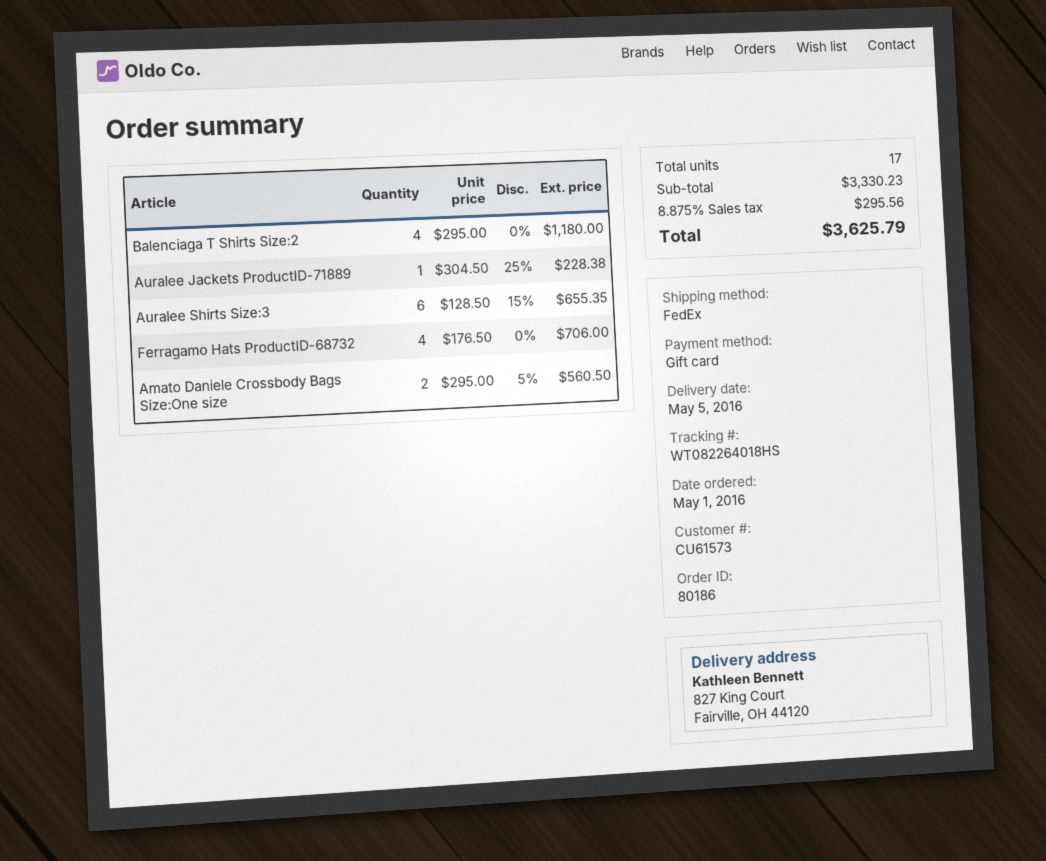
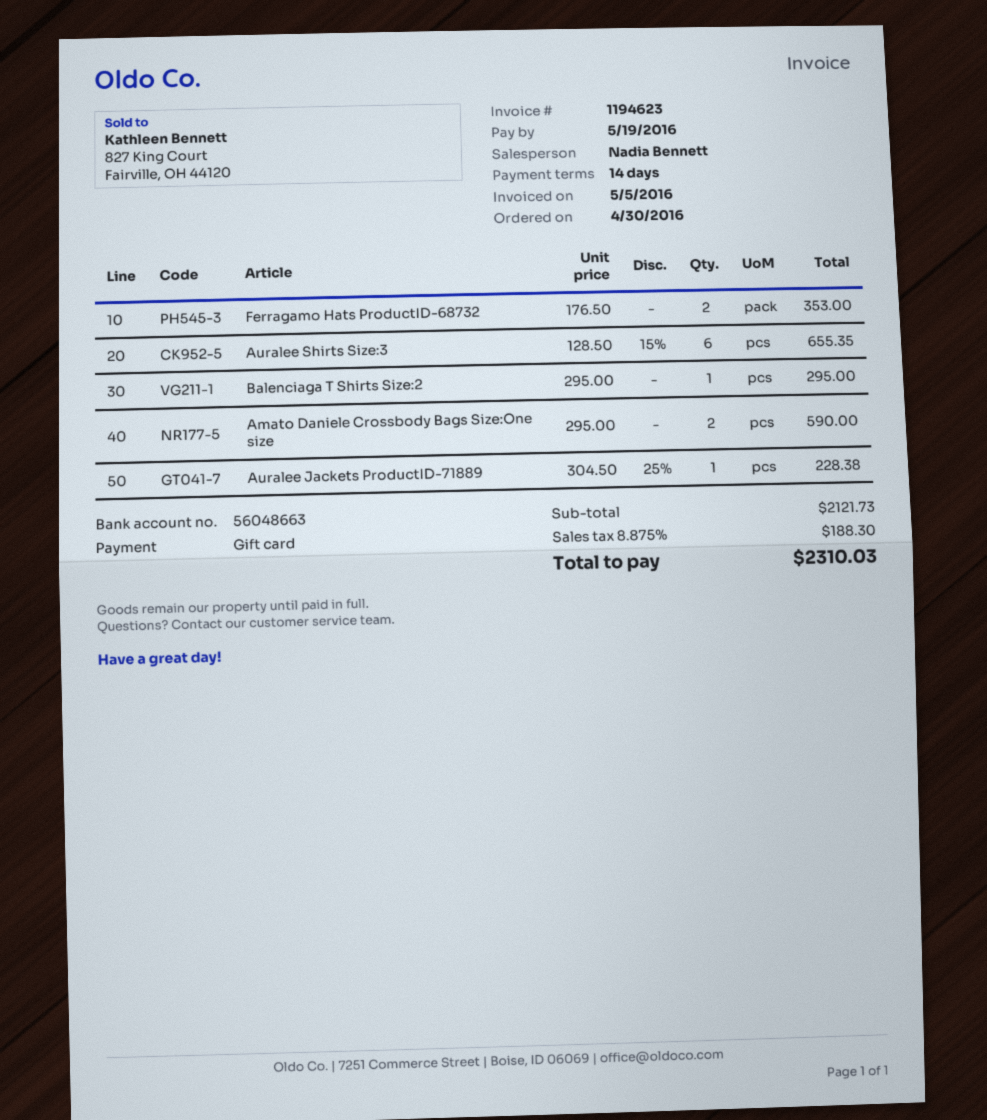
order date: 2016-05-01 -> 2016-04-30
Balenciaga T Shirts Size:2: 4 x 295.00 = 1180.00 -> 1 x 295.00 = 295.00
Ferragamo Hats ProductID-68732: 4 x 176.50 = 706.00 -> 2 x 176.50 = 353.00
Amato Daniele Crossbody Bags Size:One size: 2 x 295.00 - 5% = 560.50 -> 2 x 295.00 = 590.00
subtotal: 3330.23 -> 2121.73
tax: 8.875% = 295.56 -> 8.875% = 188.30
total: 3625.79 -> 2310.03

